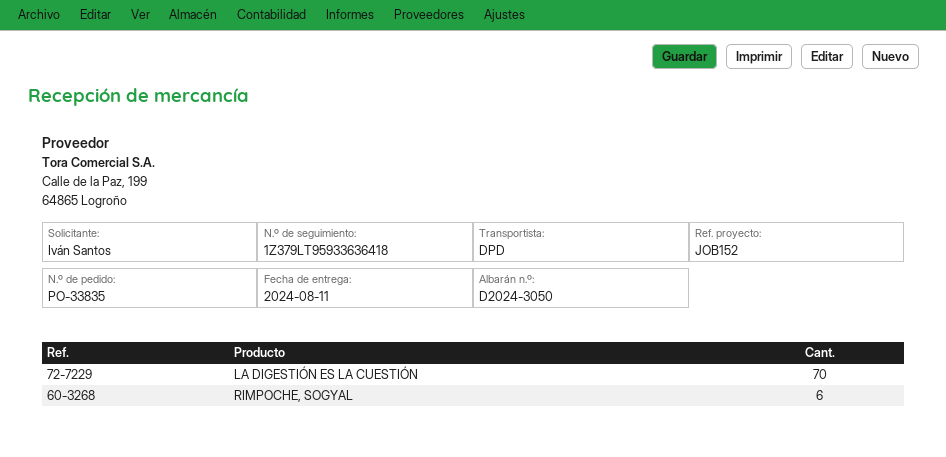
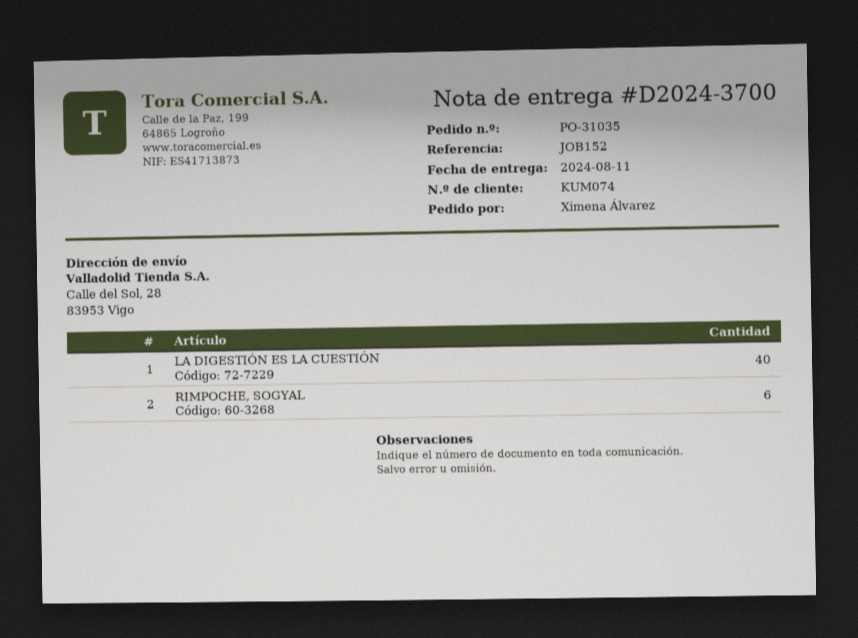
order number: PO-33835 -> PO-31035
delivery note number: D2024-3050 -> D2024-3700
ordered by: Iván Santos -> Ximena Álvarez
LA DIGESTIÓN ES LA CUESTIÓN: 70 -> 40

